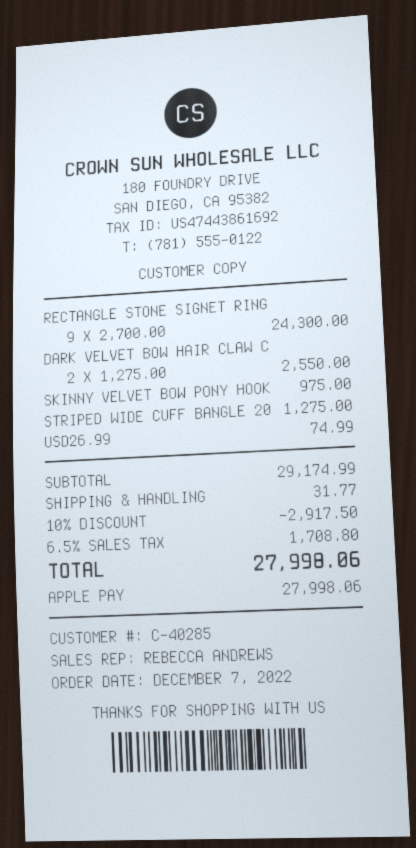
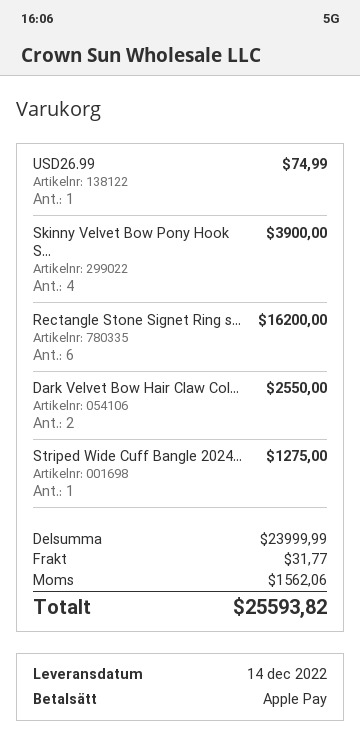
RECTANGLE STONE SIGNET RING: 9 for 24300.00 -> 6 for 16200.00
SKINNY VELVET BOW PONY HOOK: 1 for 975.00 -> 4 for 3900.00
subtotal: 29174.99 -> 23999.99
discount: 10% = 2917.50 -> none
tax: 1708.80 -> 1562.06
total: 27998.06 -> 25593.82

